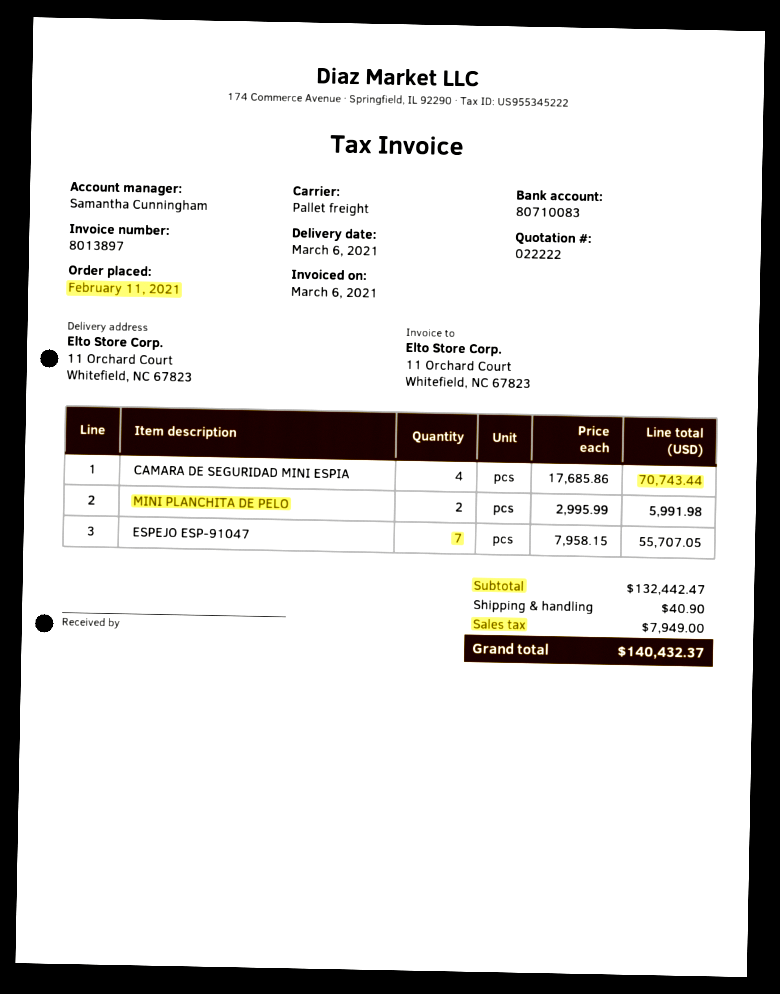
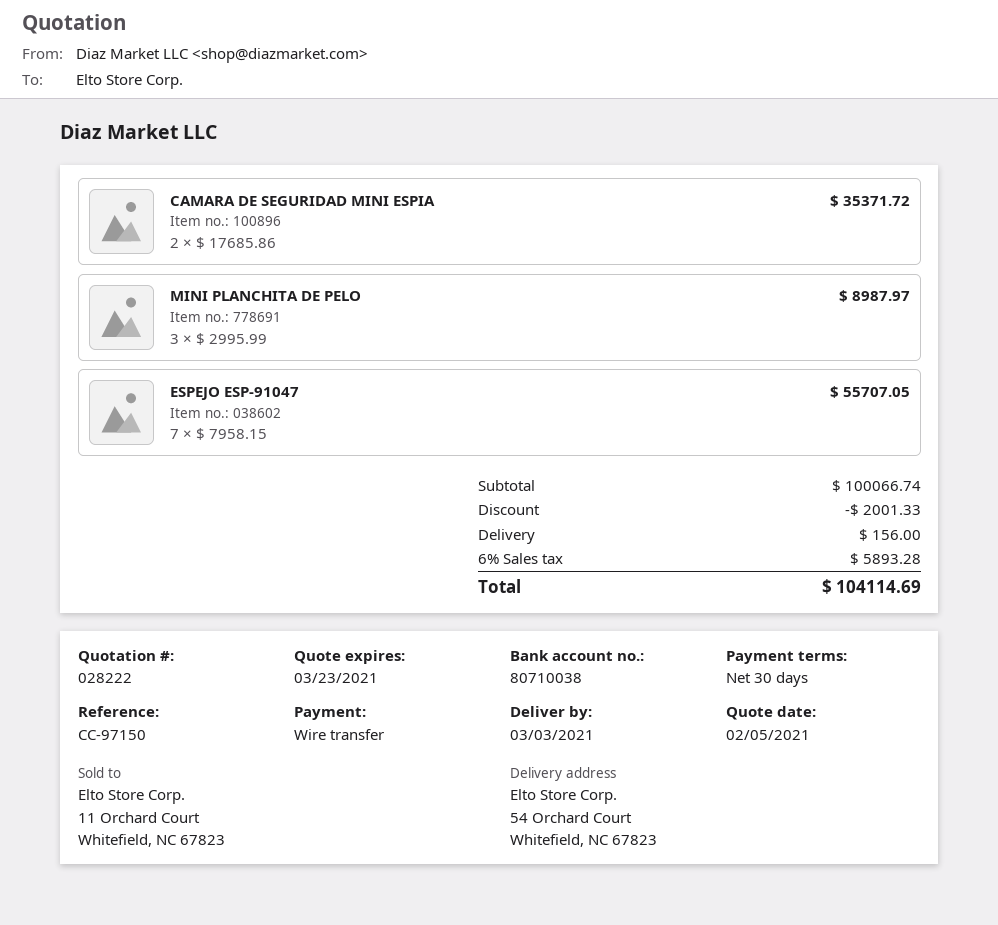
quote number: 022222 -> 028222
delivery date: 2021-03-06 -> 2021-03-03
bank account: 80710083 -> 80710038
ship to: 11 Orchard Court, Whitefield, NC 67823 -> 54 Orchard Court, Whitefield, NC 67823
CAMARA DE SEGURIDAD MINI ESPIA: 4 x 17685.86 = 70743.44 -> 2 x 17685.86 = 35371.72
MINI PLANCHITA DE PELO: 2 x 2995.99 = 5991.98 -> 3 x 2995.99 = 8987.97
subtotal: 132442.47 -> 100066.74
discount: none -> 2001.33
shipping: 40.90 -> 156.00
tax: 7949.00 -> 5893.28
total: 140432.37 -> 104114.69

